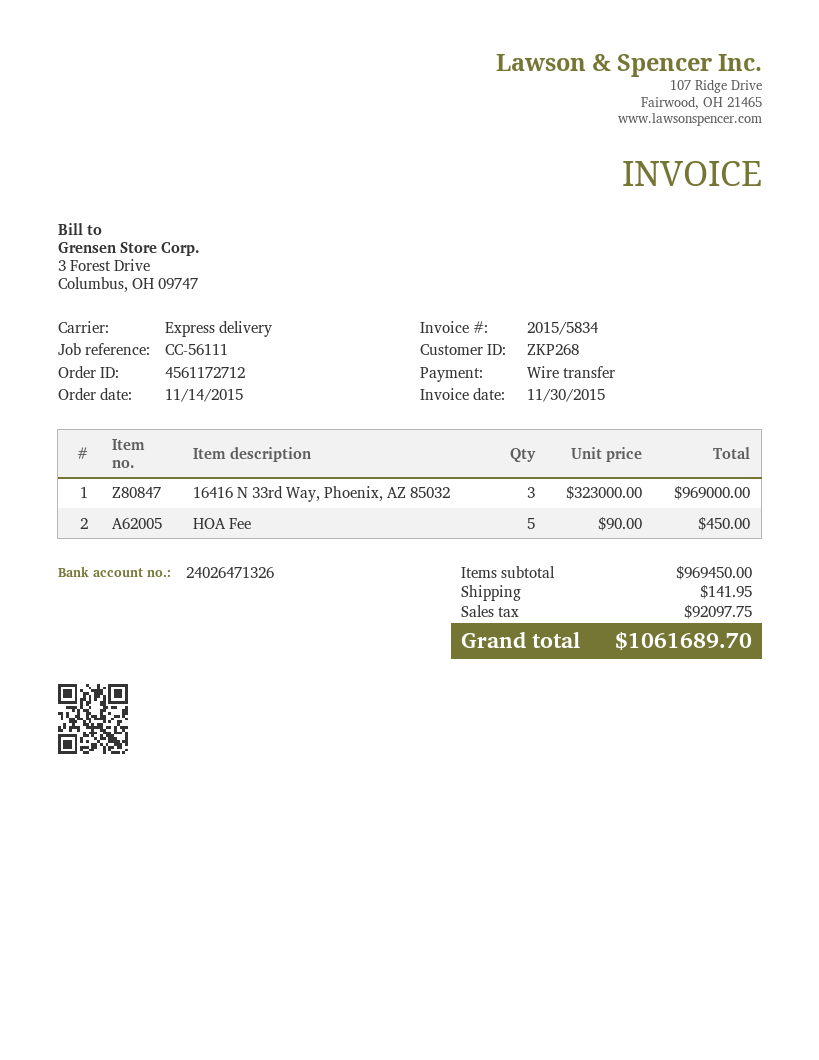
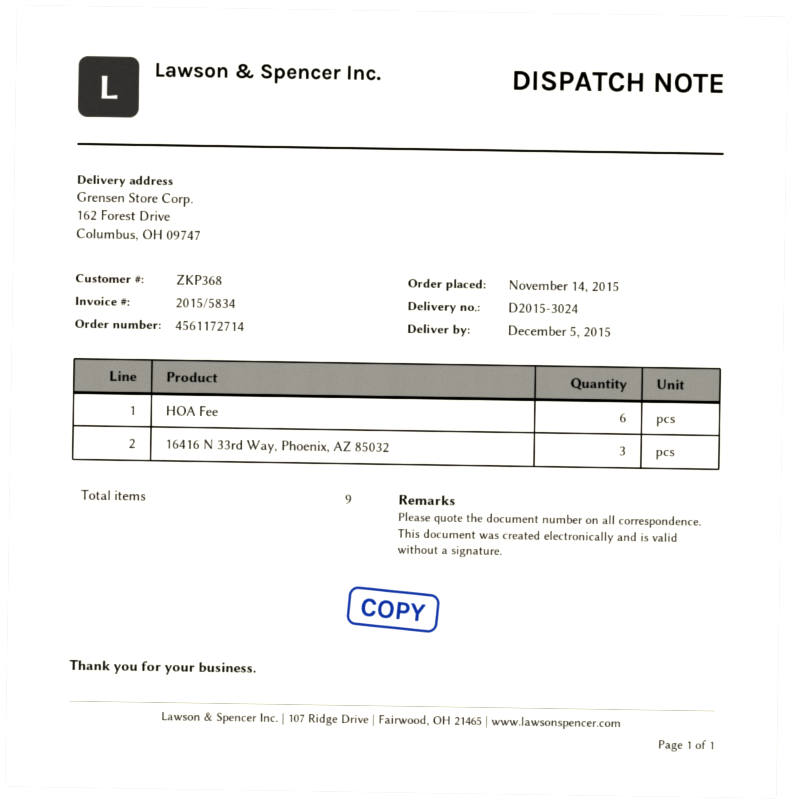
order number: 4561172712 -> 4561172714
customer number: ZKP268 -> ZKP368
HOA Fee: 5 -> 6

